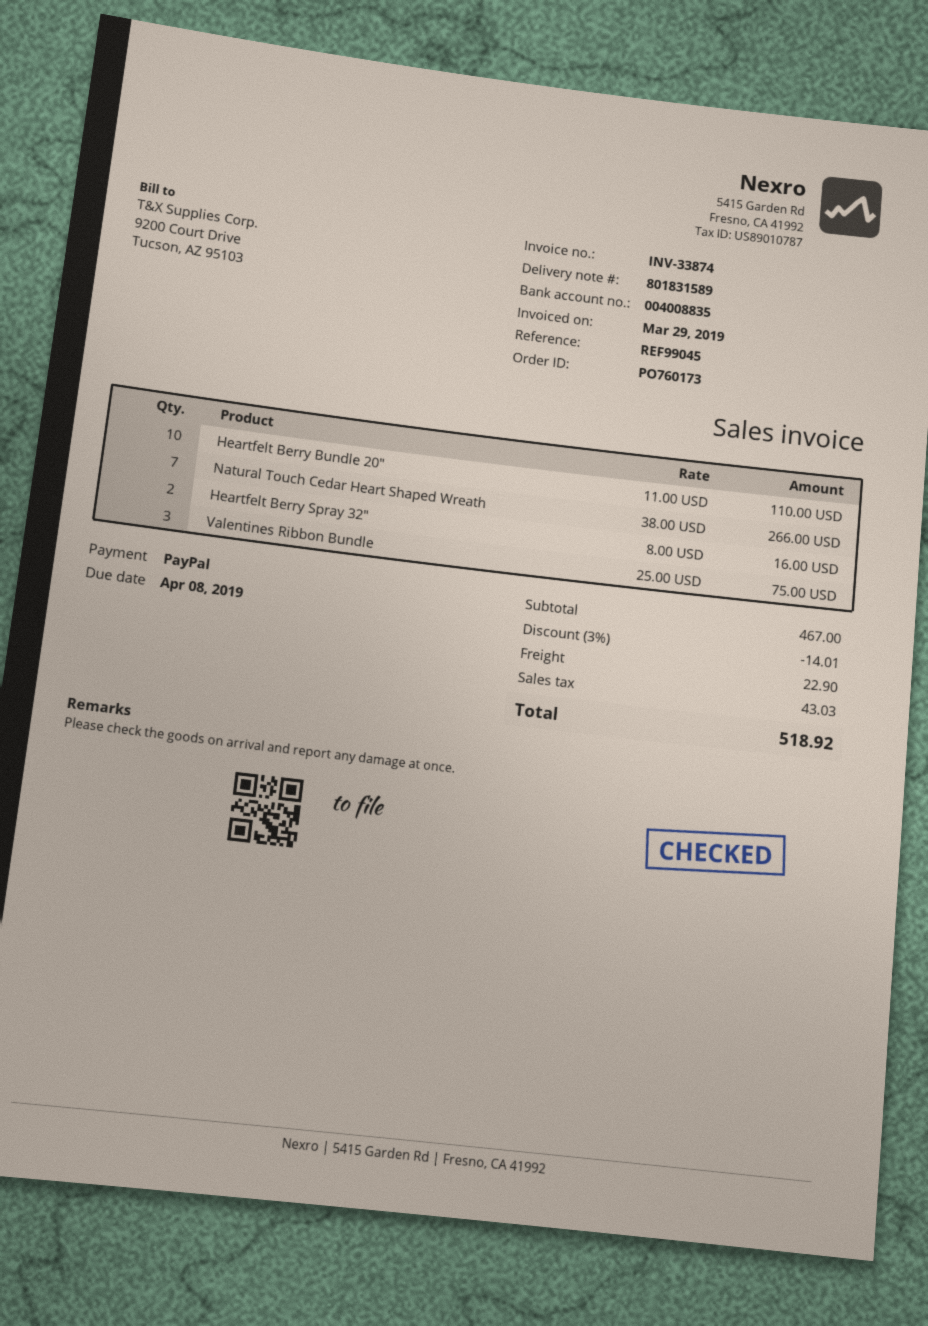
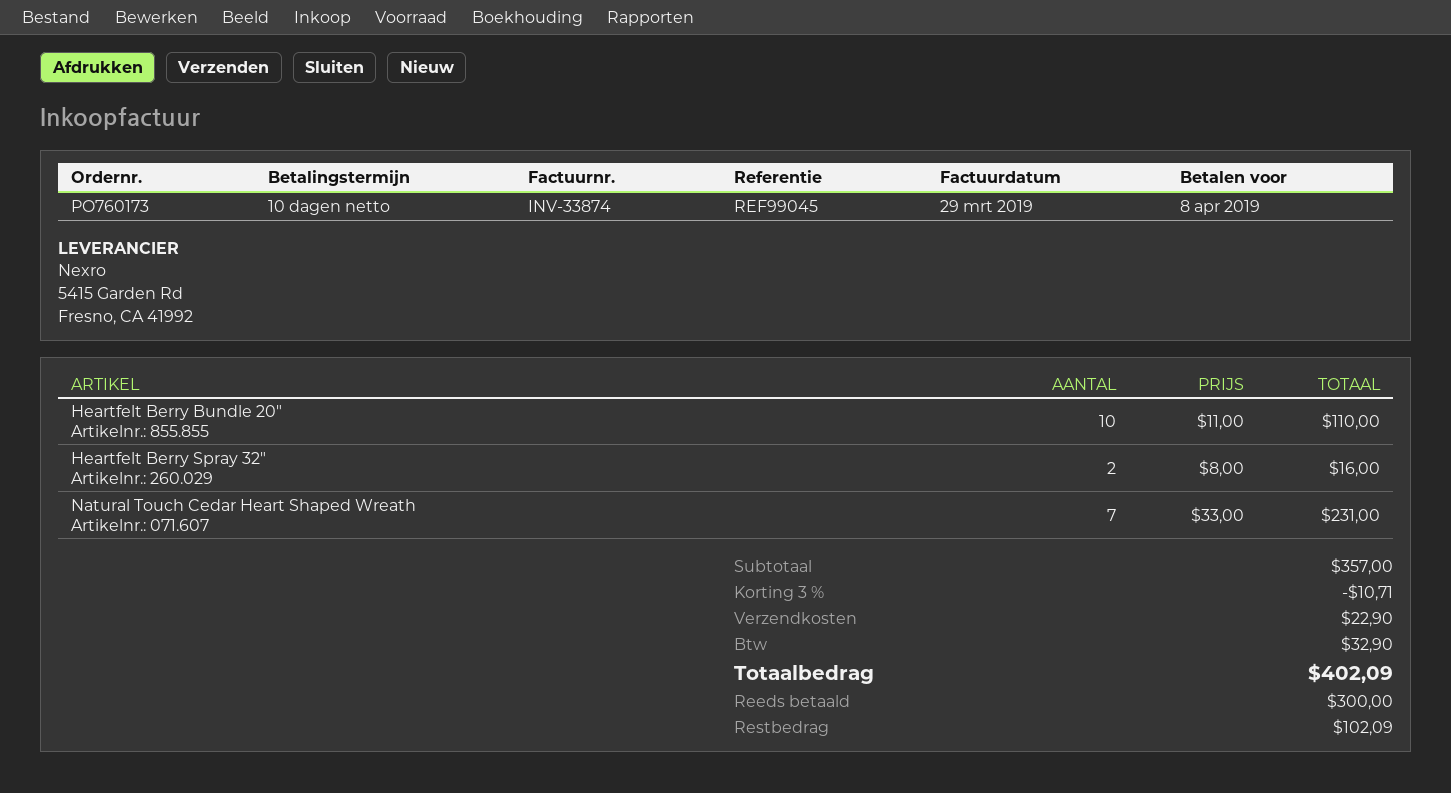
Natural Touch Cedar Heart Shaped Wreath: 7 x 38.00 = 266.00 -> 7 x 33.00 = 231.00
Valentines Ribbon Bundle: 3 x 25.00 = 75.00 -> none
subtotal: 467.00 -> 357.00
discount: 3% = 14.01 -> 3% = 10.71
tax: 43.03 -> 32.90
total: 518.92 -> 402.09

